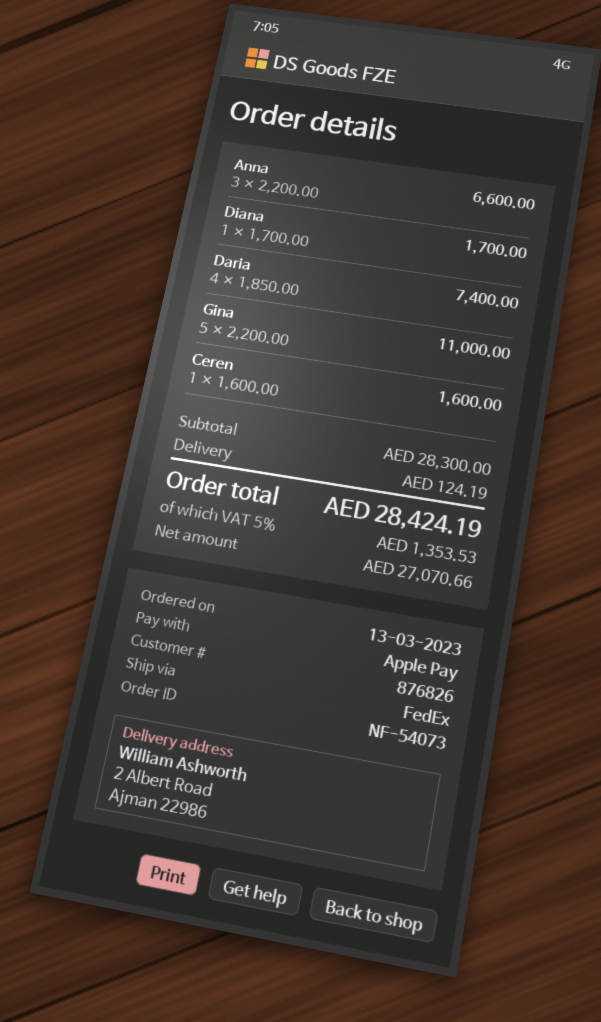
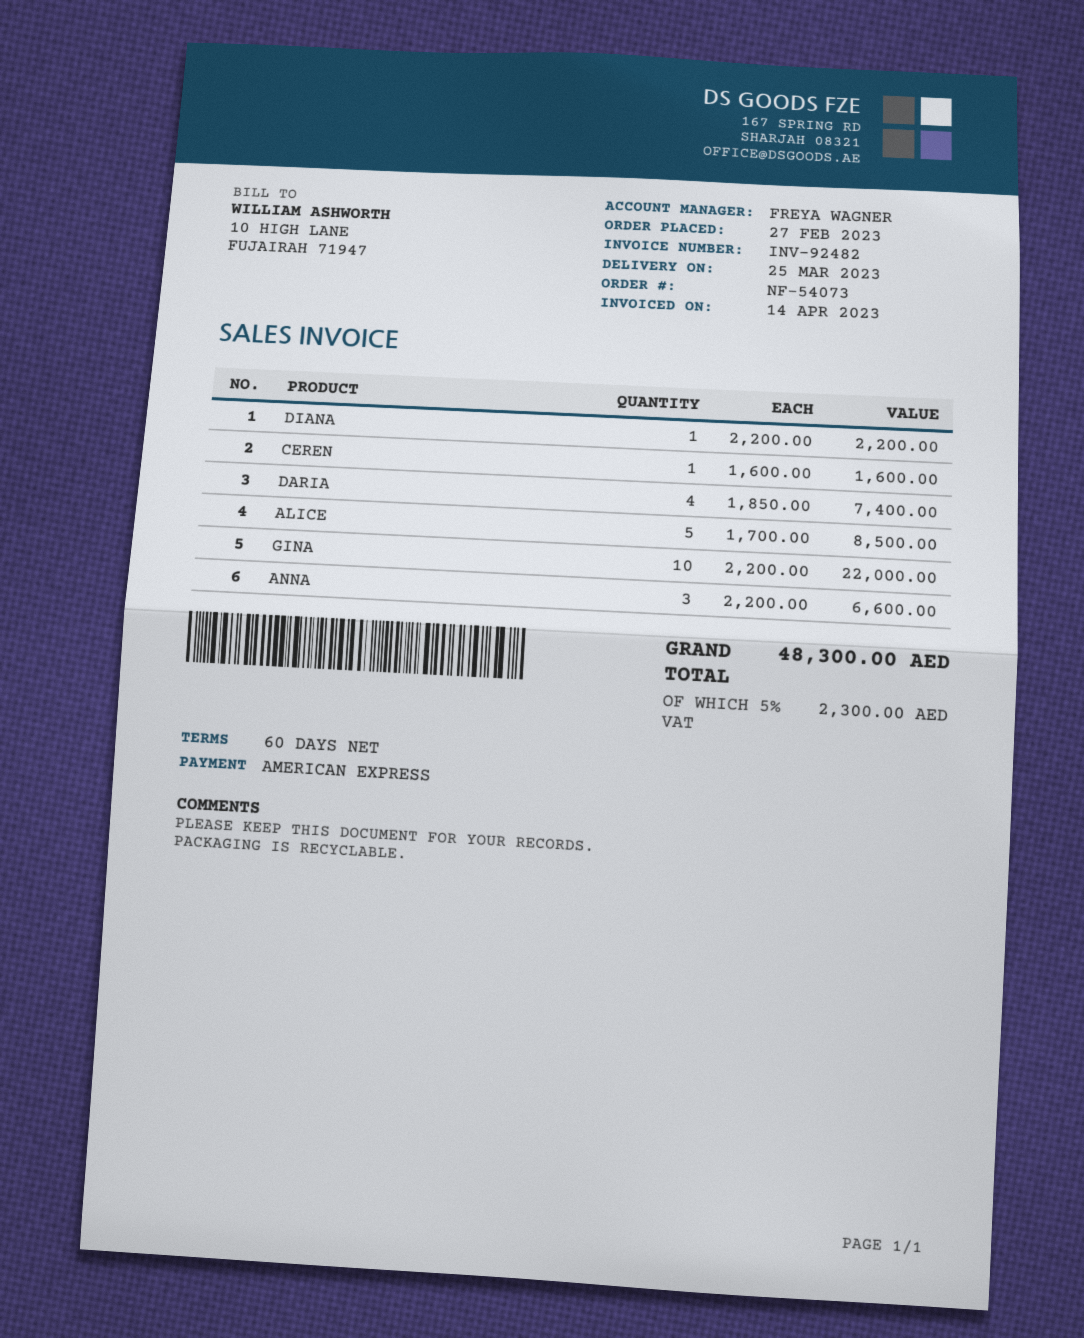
order date: 2023-03-13 -> 2023-02-27
payment method: Apple Pay -> American Express
Diana: 1 x 1700.00 = 1700.00 -> 1 x 2200.00 = 2200.00
Gina: 5 x 2200.00 = 11000.00 -> 10 x 2200.00 = 22000.00
ALICE: none -> 5 x 1700.00 = 8500.00
shipping: 124.19 -> none
tax: 5% = 1353.53 -> 5% = 2300.00
total: 28424.19 -> 48300.00

